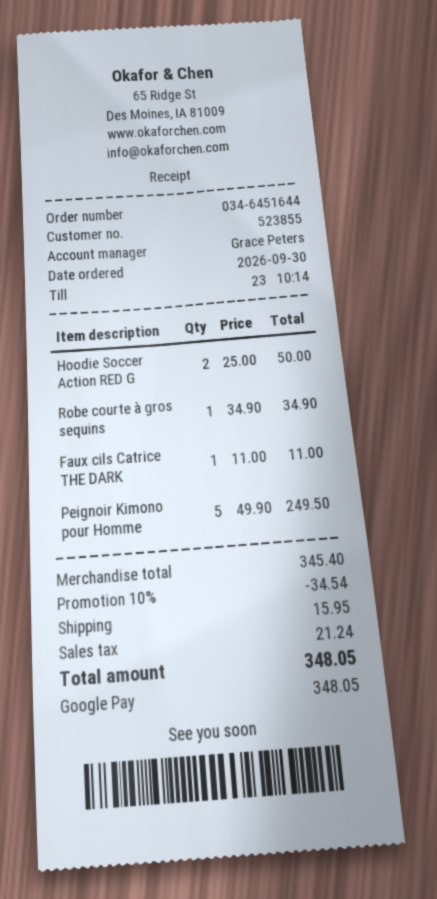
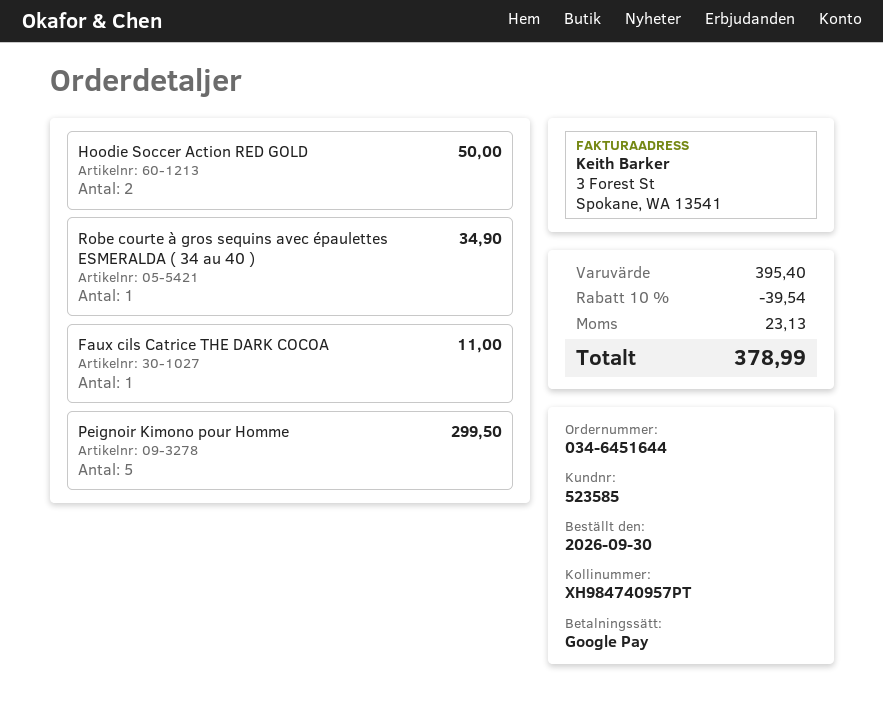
customer number: 523855 -> 523585
Peignoir Kimono pour Homme: 5 for 249.50 -> 5 for 299.50
subtotal: 345.40 -> 395.40
discount: 10% = 34.54 -> 10% = 39.54
shipping: 15.95 -> none
tax: 21.24 -> 23.13
total: 348.05 -> 378.99

